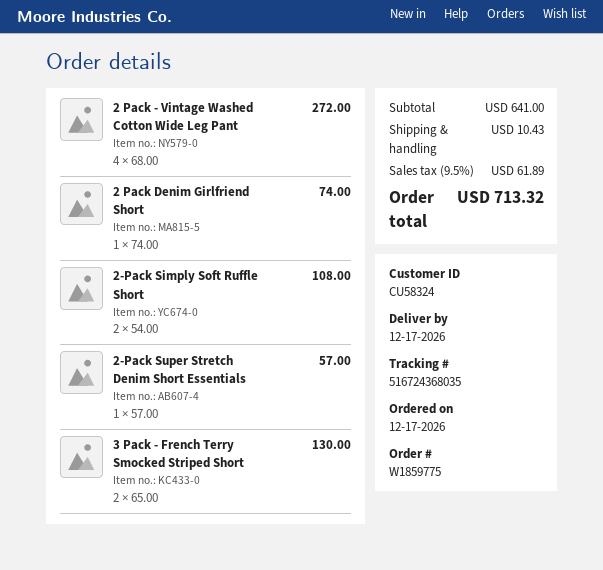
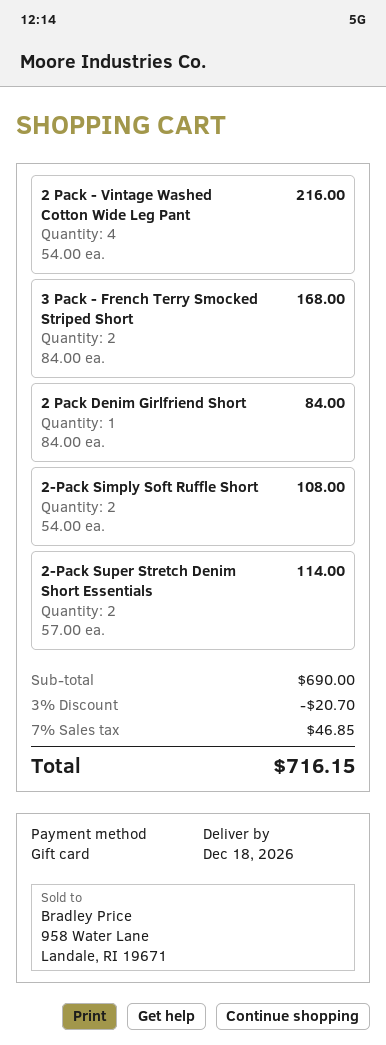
delivery date: 2026-12-17 -> 2026-12-18
2 Pack - Vintage Washed Cotton Wide Leg Pant: 4 x 68.00 = 272.00 -> 4 x 54.00 = 216.00
2 Pack Denim Girlfriend Short: 1 x 74.00 = 74.00 -> 1 x 84.00 = 84.00
2-Pack Super Stretch Denim Short Essentials: 1 x 57.00 = 57.00 -> 2 x 57.00 = 114.00
3 Pack - French Terry Smocked Striped Short: 2 x 65.00 = 130.00 -> 2 x 84.00 = 168.00
subtotal: 641.00 -> 690.00
discount: none -> 3% = 20.70
shipping: 10.43 -> none
tax: 9.5% = 61.89 -> 7% = 46.85
total: 713.32 -> 716.15

